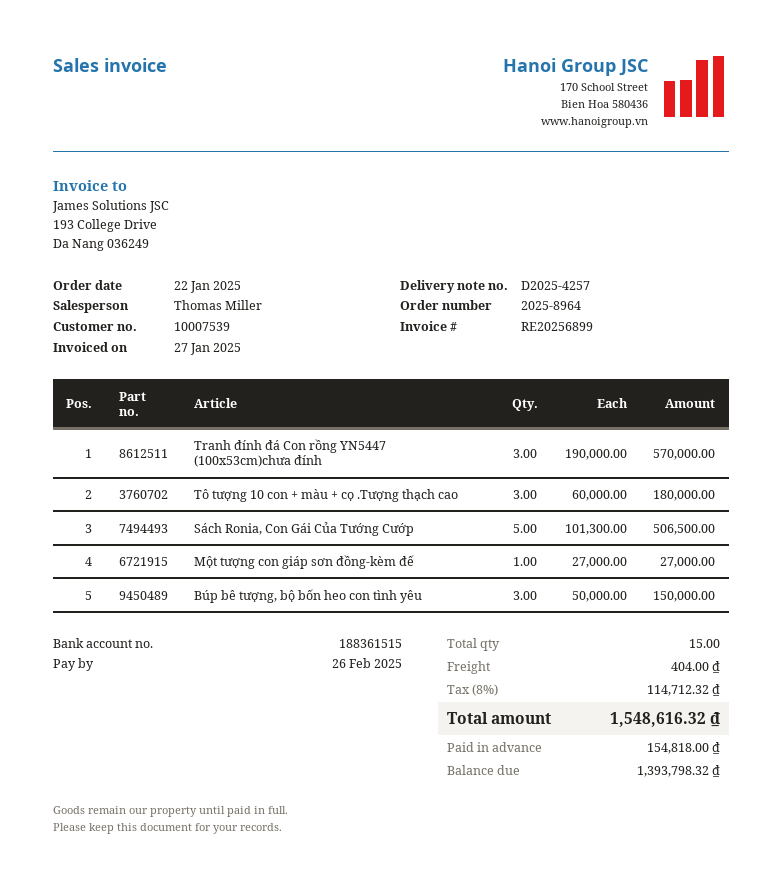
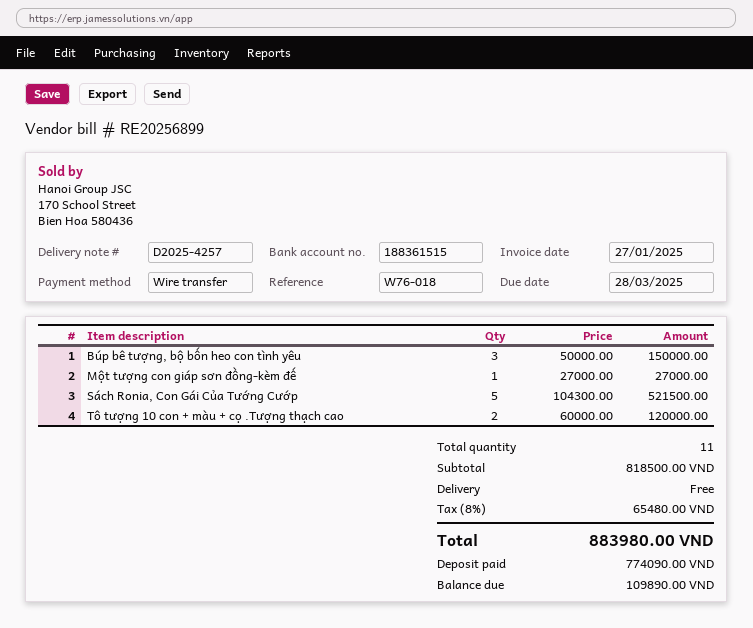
due date: 2025-02-26 -> 2025-03-28
Tranh đính đá Con rồng YN5447 (100x53cm)chưa đính: 3 x 190000.00 = 570000.00 -> none
Tô tượng 10 con + màu + cọ .Tượng thạch cao: 3 x 60000.00 = 180000.00 -> 2 x 60000.00 = 120000.00
Sách Ronia, Con Gái Của Tướng Cướp: 5 x 101300.00 = 506500.00 -> 5 x 104300.00 = 521500.00
total quantity: 15 -> 11
shipping: 404.00 -> 0.00
tax: 8% = 114712.32 -> 8% = 65480.00
total: 1548616.32 -> 883980.00
deposit: 154818.00 -> 774090.00
balance: 1393798.32 -> 109890.00

